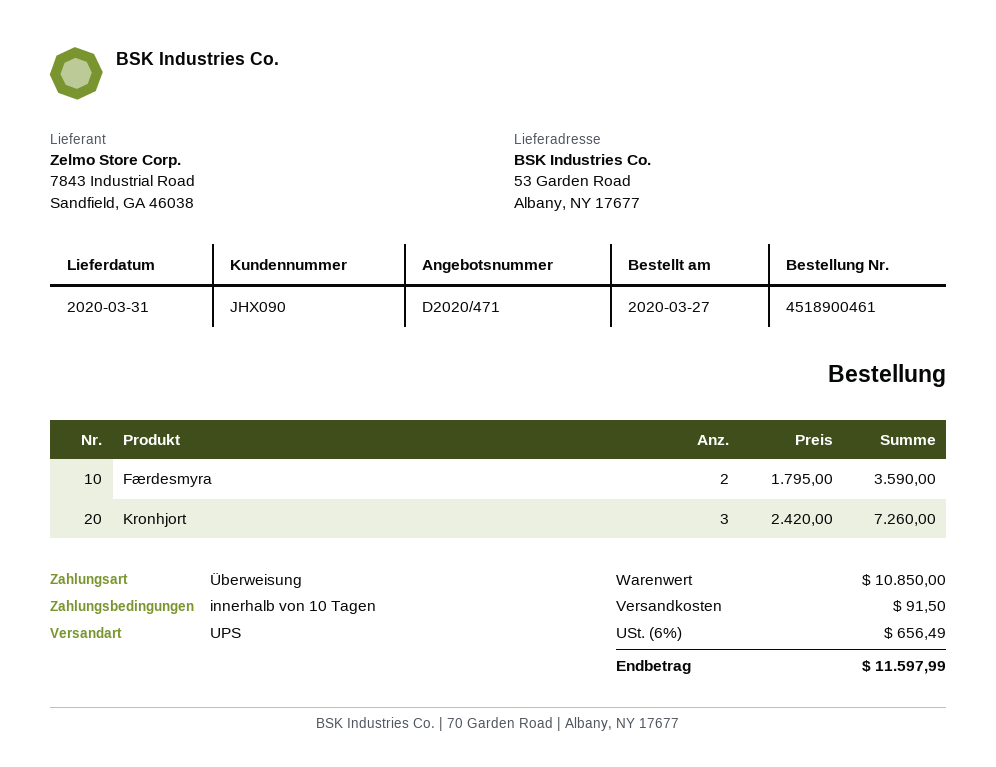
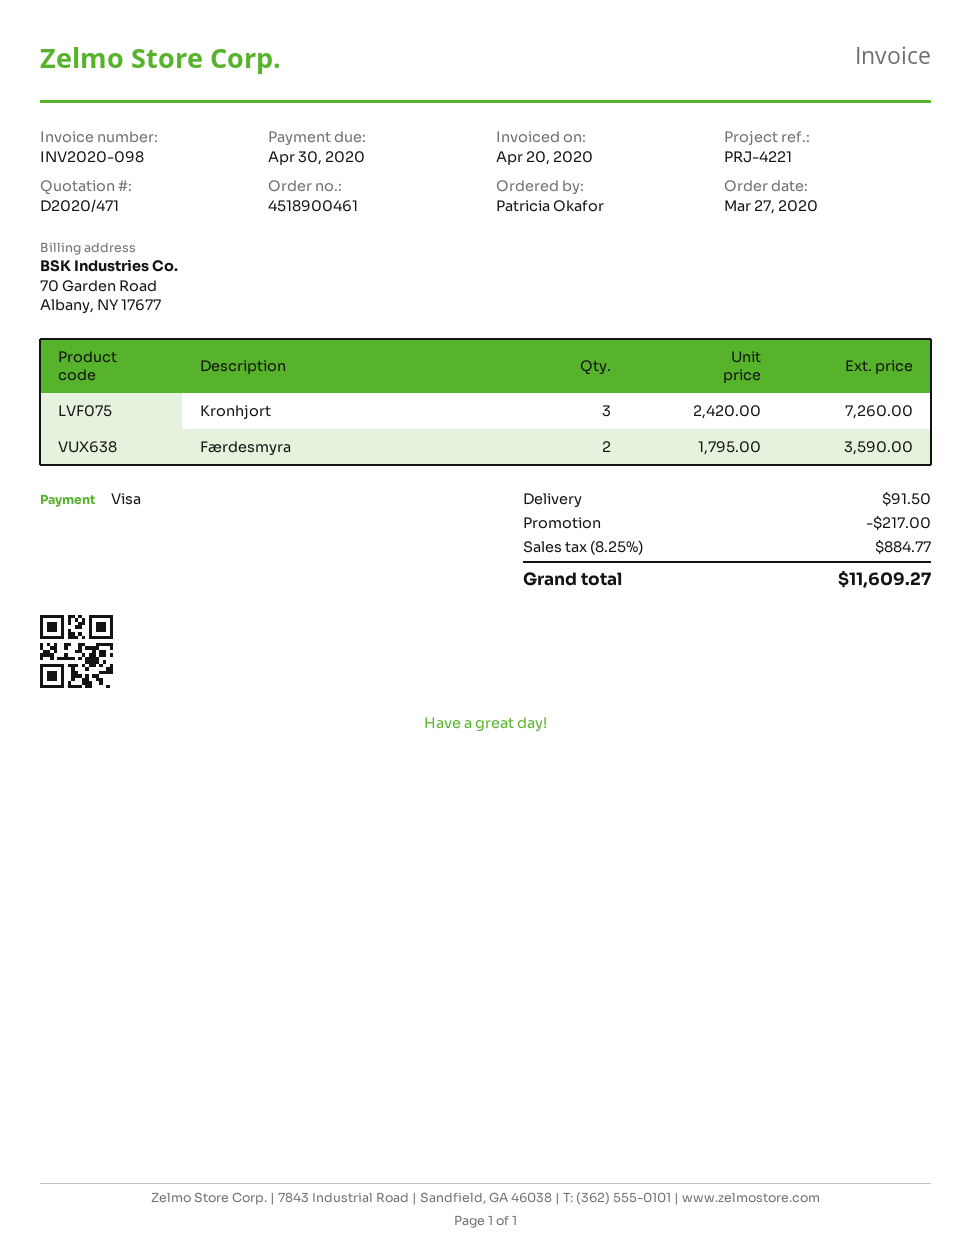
payment method: bank transfer -> Visa
discount: none -> 217.00
tax: 6% = 656.49 -> 8.25% = 884.77
total: 11597.99 -> 11609.27

